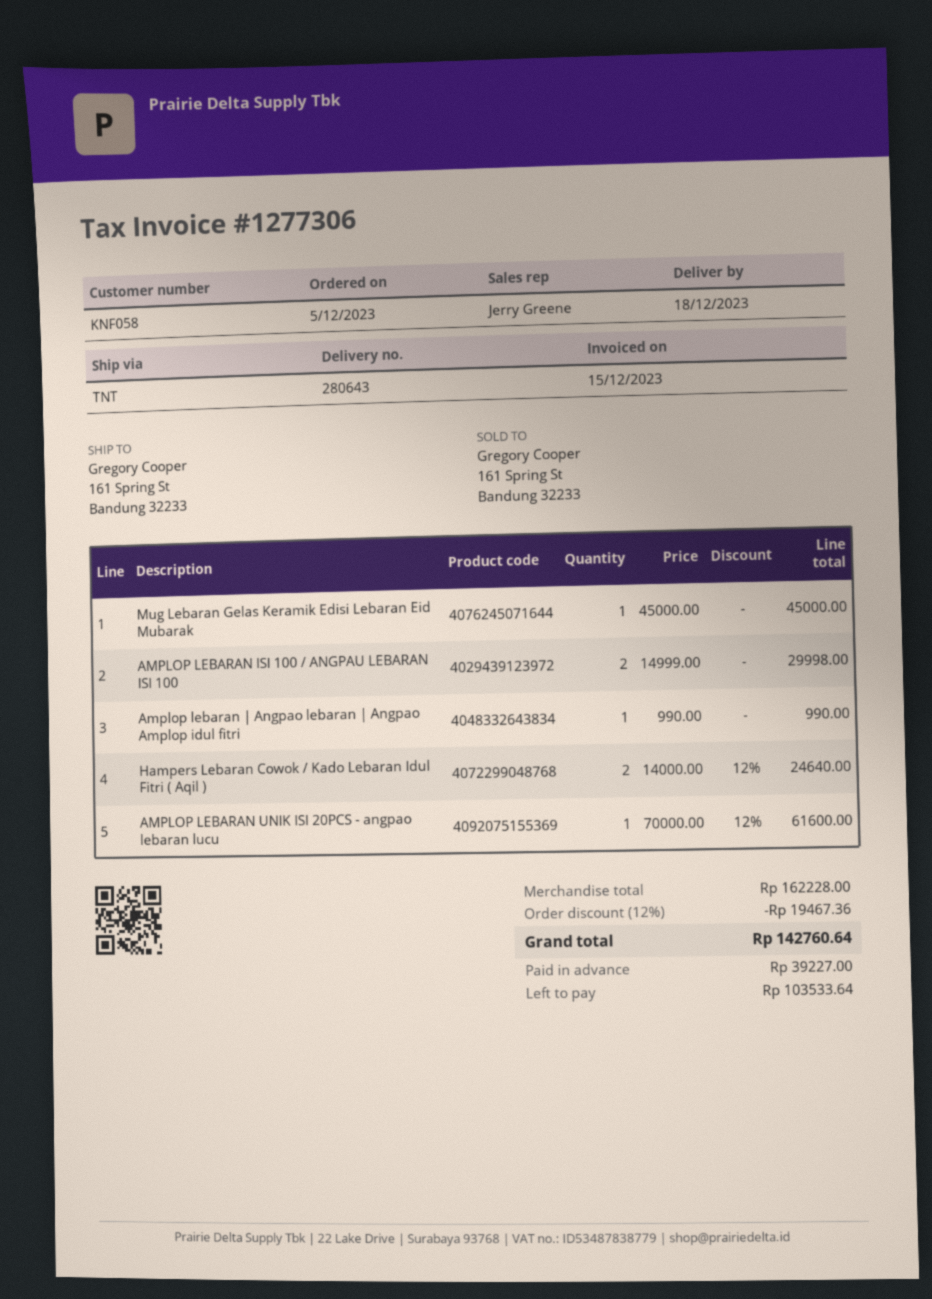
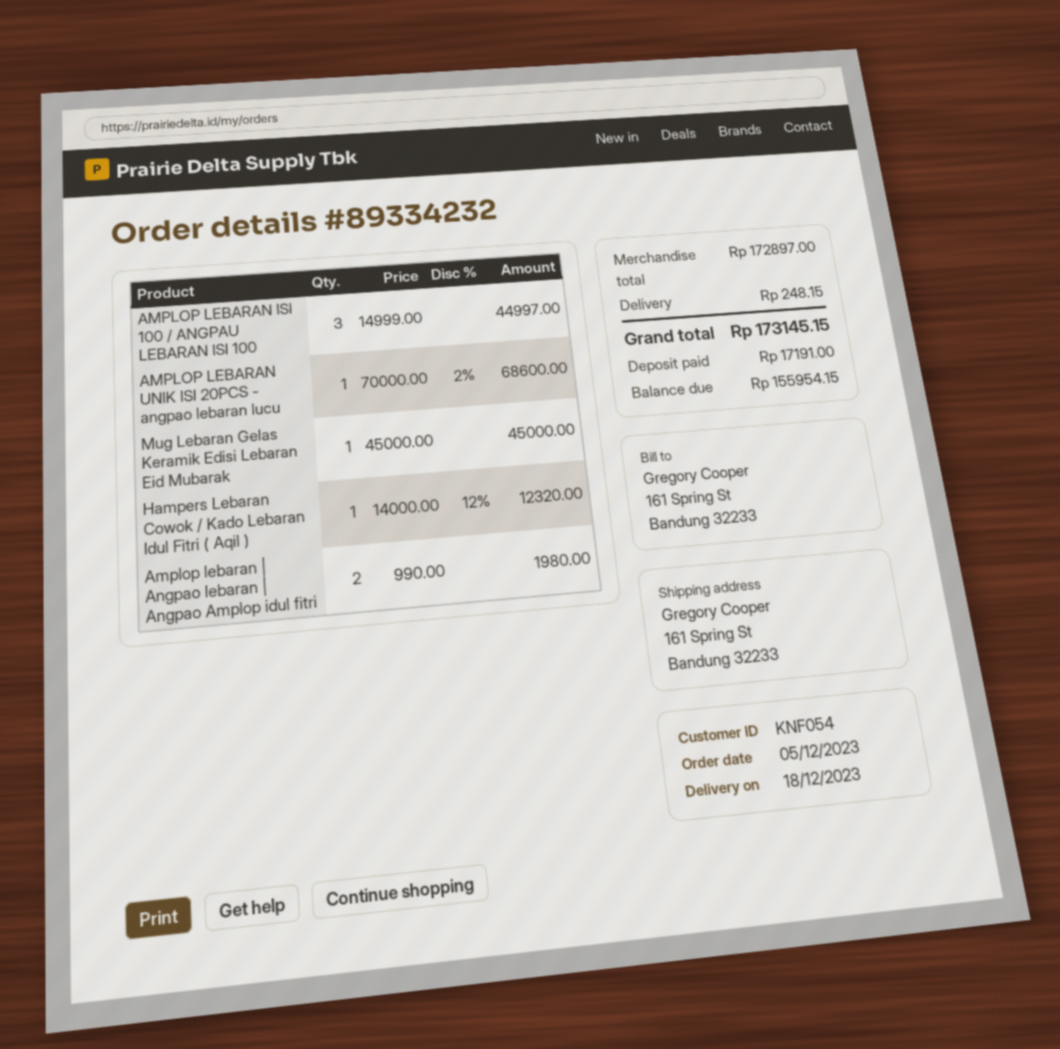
customer number: KNF058 -> KNF054
AMPLOP LEBARAN ISI 100 / ANGPAU LEBARAN ISI 100: 2 x 14999.00 = 29998.00 -> 3 x 14999.00 = 44997.00
Amplop lebaran | Angpao lebaran | Angpao Amplop idul fitri: 1 x 990.00 = 990.00 -> 2 x 990.00 = 1980.00
Hampers Lebaran Cowok / Kado Lebaran Idul Fitri ( Aqil ): 2 x 14000.00 - 12% = 24640.00 -> 1 x 14000.00 - 12% = 12320.00
AMPLOP LEBARAN UNIK ISI 20PCS - angpao lebaran lucu: 1 x 70000.00 - 12% = 61600.00 -> 1 x 70000.00 - 2% = 68600.00
subtotal: 162228.00 -> 172897.00
discount: 12% = 19467.36 -> none
shipping: none -> 248.15
total: 142760.64 -> 173145.15
deposit: 39227.00 -> 17191.00
balance: 103533.64 -> 155954.15

